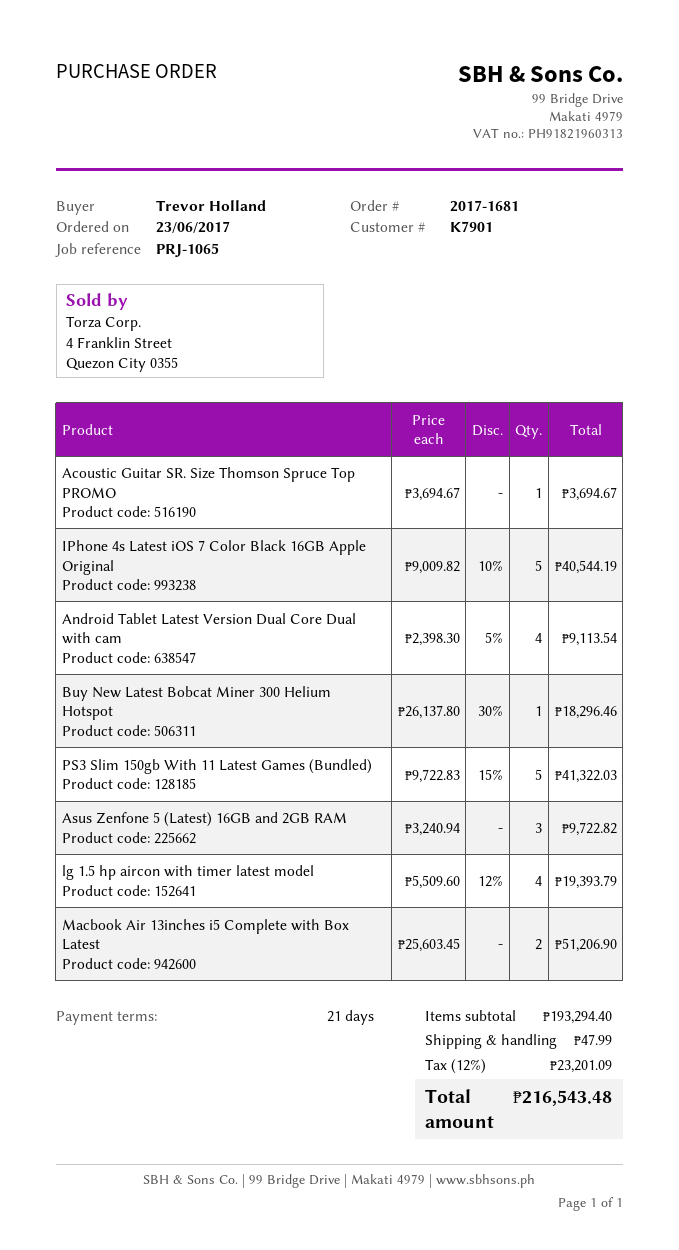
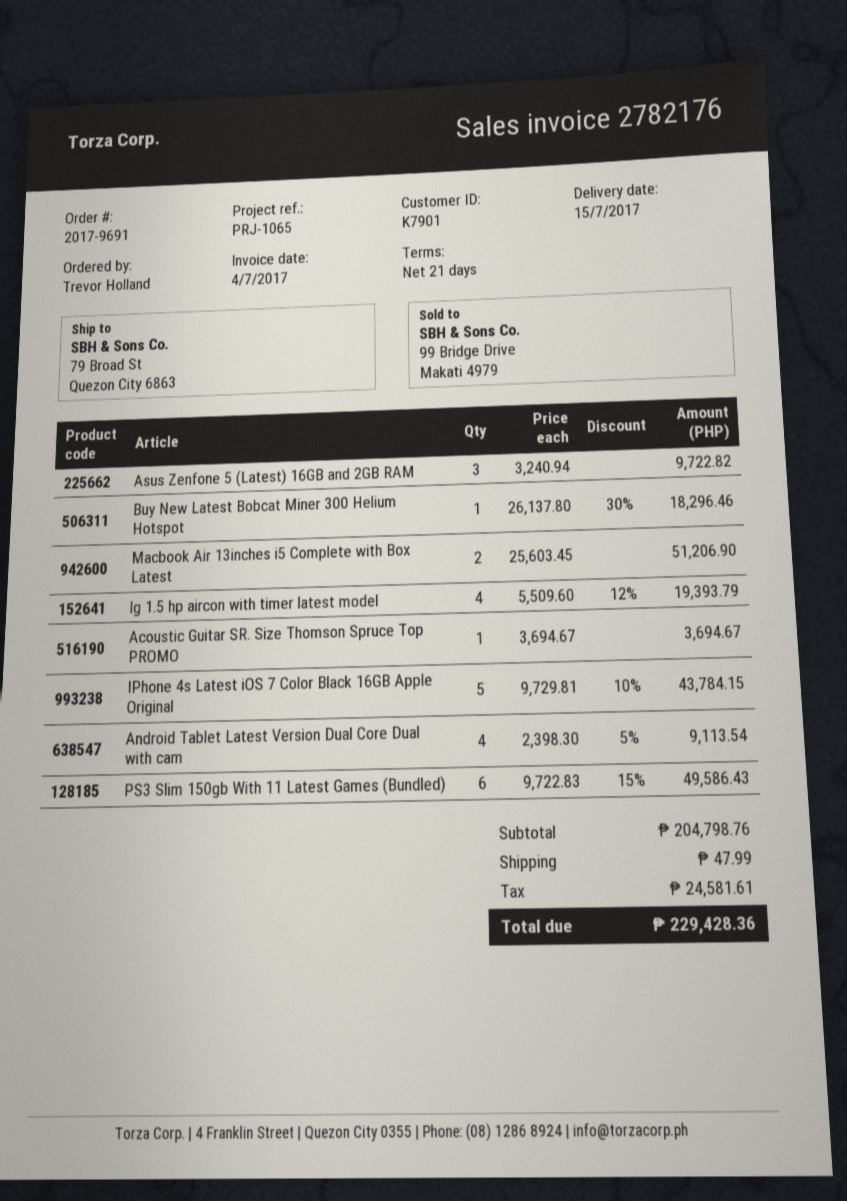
order number: 2017-1681 -> 2017-9691
IPhone 4s Latest iOS 7 Color Black 16GB Apple Original: 5 x 9009.82 - 10% = 40544.19 -> 5 x 9729.81 - 10% = 43784.15
PS3 Slim 150gb With 11 Latest Games (Bundled): 5 x 9722.83 - 15% = 41322.03 -> 6 x 9722.83 - 15% = 49586.43
subtotal: 193294.40 -> 204798.76
tax: 23201.09 -> 24581.61
total: 216543.48 -> 229428.36

